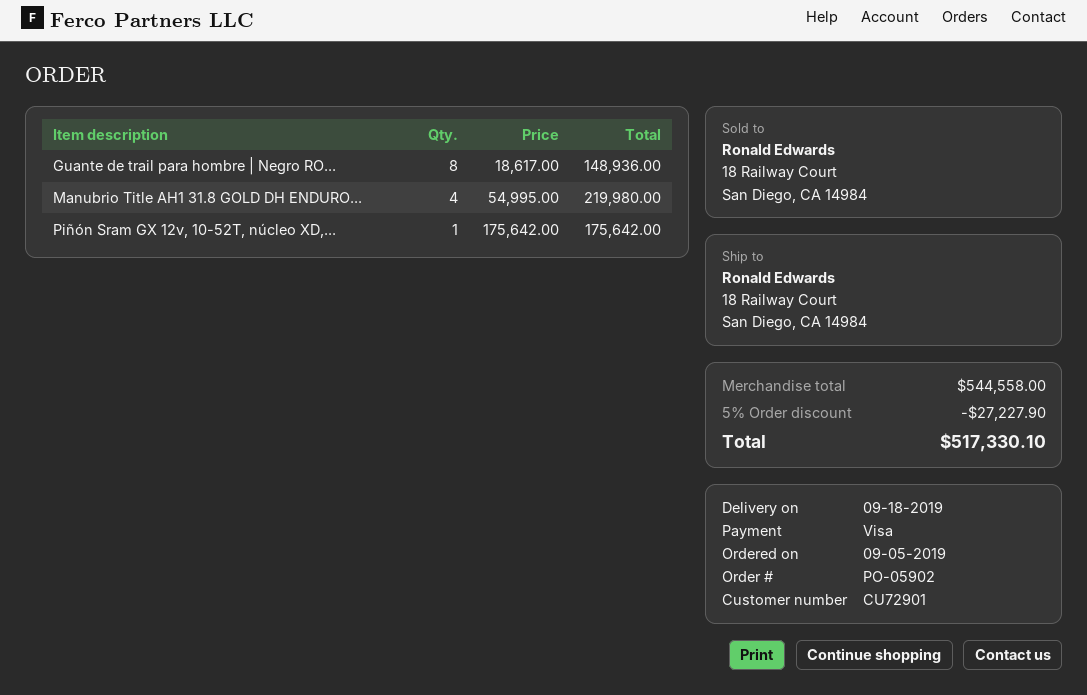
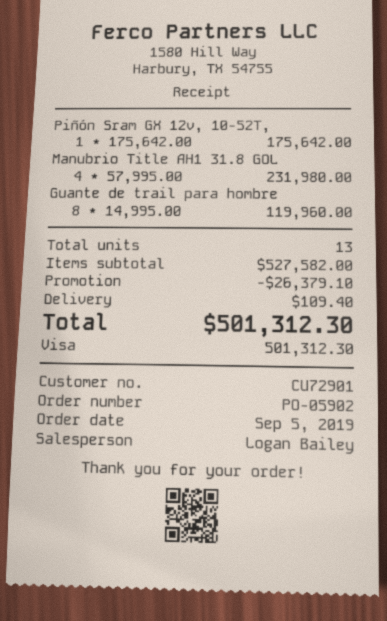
Guante de trail para hombre | Negro RO...: 8 x 18617.00 = 148936.00 -> 8 x 14995.00 = 119960.00
Manubrio Title AH1 31.8 GOLD DH ENDURO...: 4 x 54995.00 = 219980.00 -> 4 x 57995.00 = 231980.00
subtotal: 544558.00 -> 527582.00
discount: 27227.90 -> 26379.10
shipping: none -> 109.40
total: 517330.10 -> 501312.30

